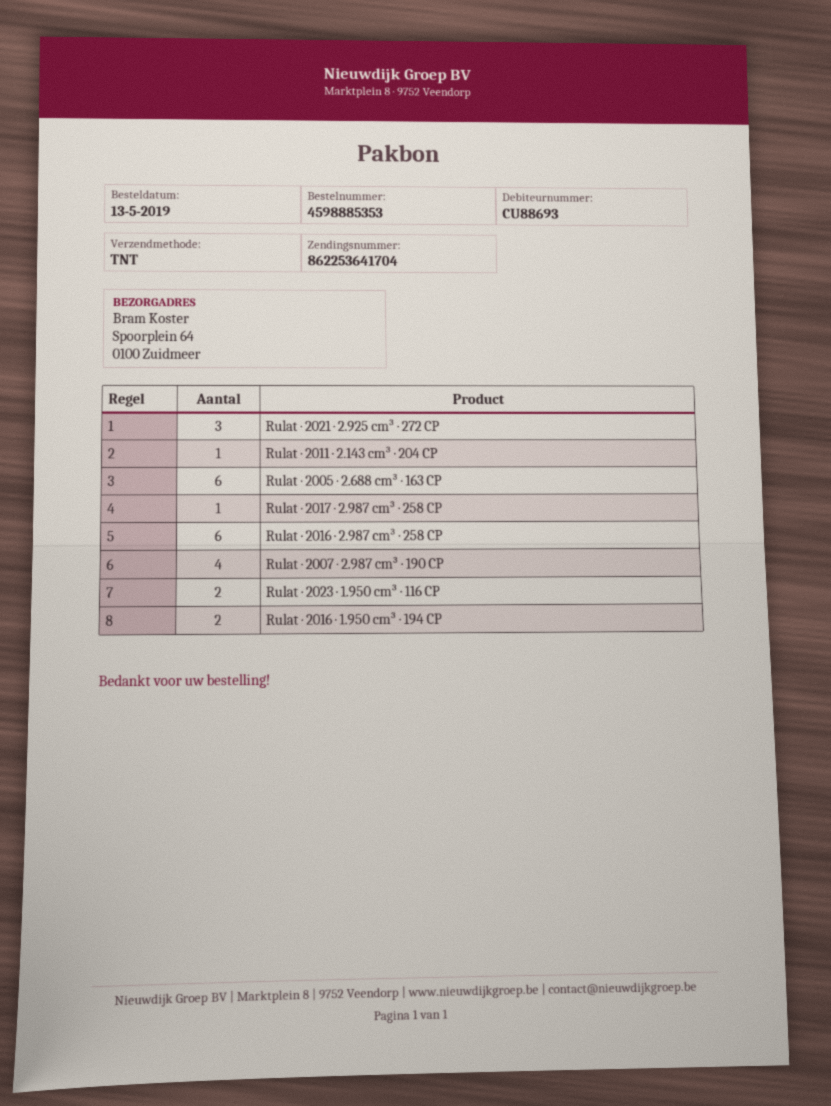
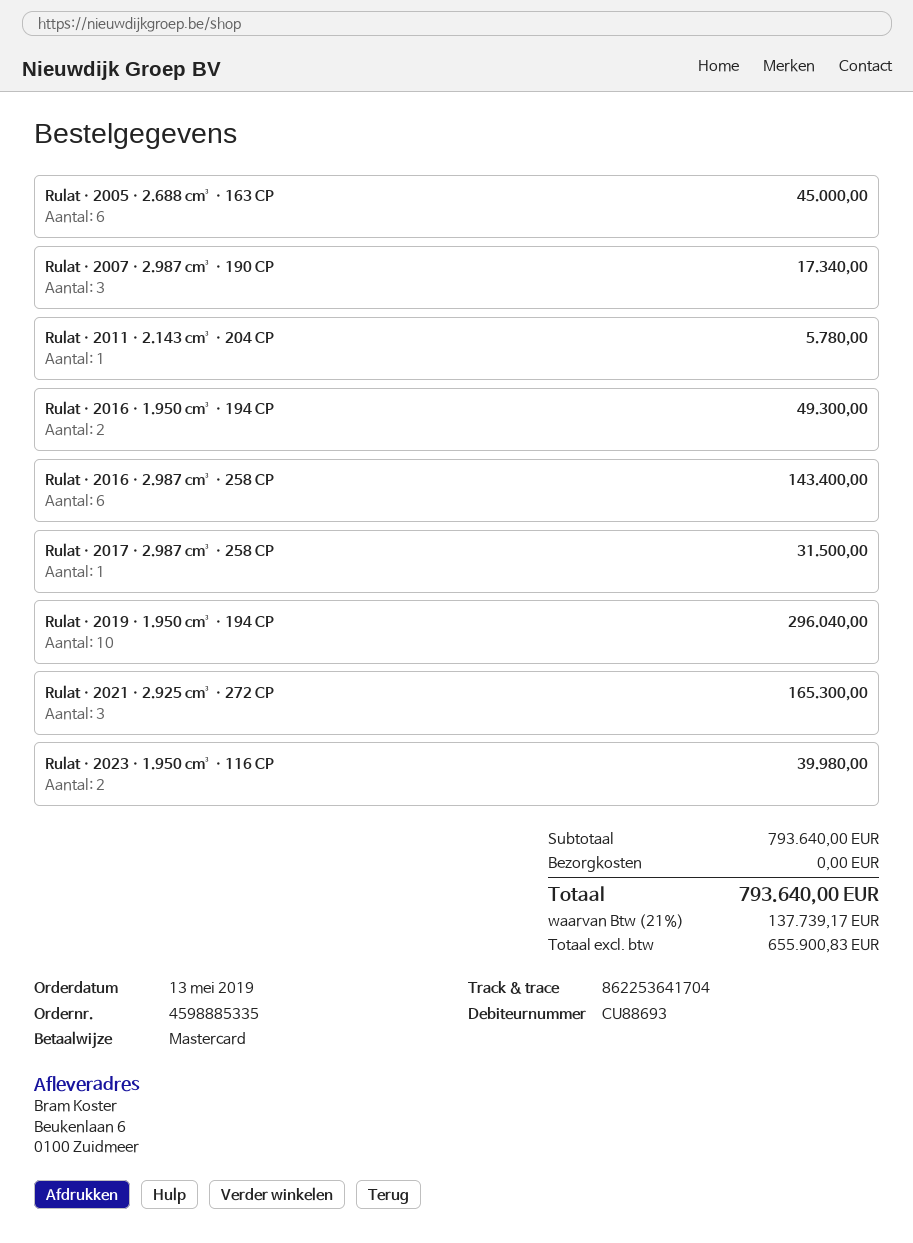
order number: 4598885353 -> 4598885335
ship to: Spoorplein 64, 0100 Zuidmeer -> Beukenlaan 6, 0100 Zuidmeer
Rulat · 2007 · 2.987 cm³ · 190 CP: 4 -> 3
Rulat · 2019 · 1.950 cm³ · 194 CP: none -> 10

